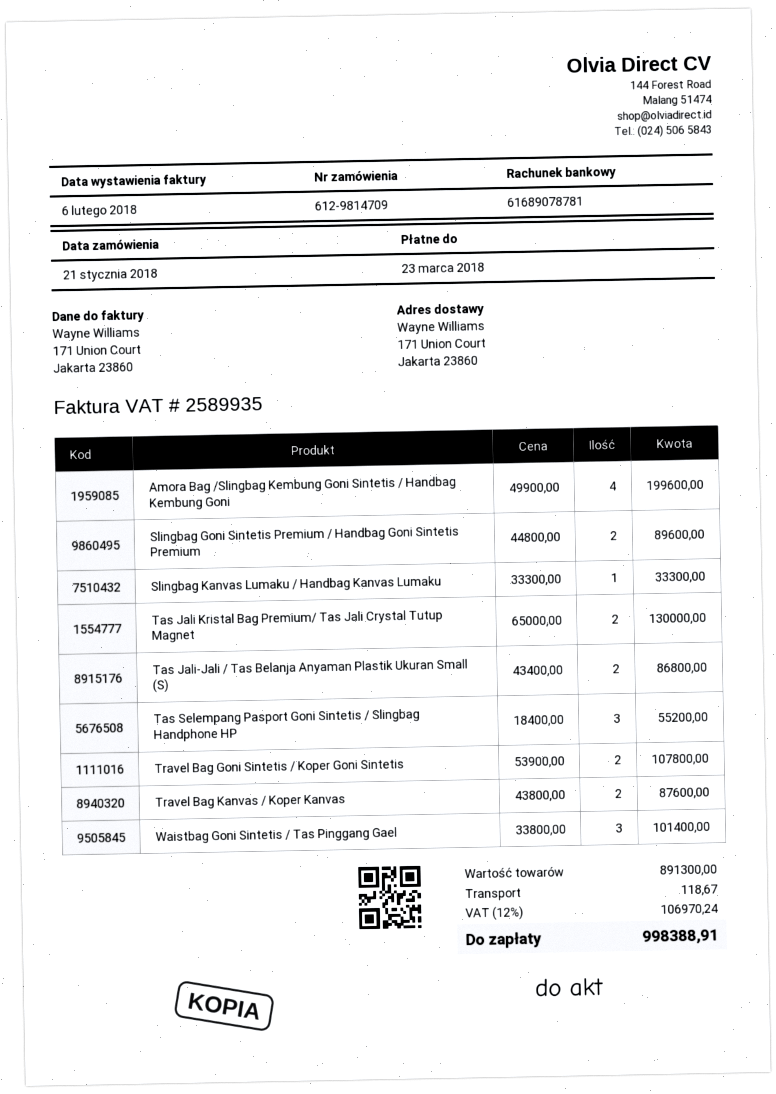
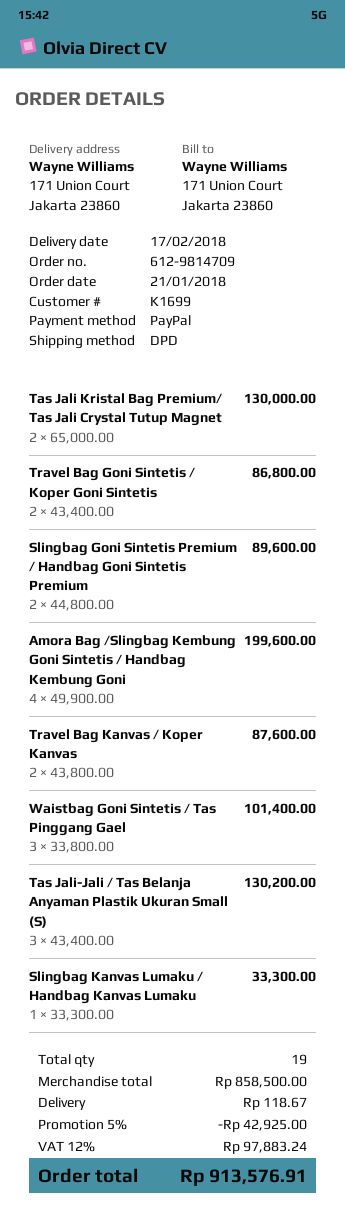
Tas Jali-Jali / Tas Belanja Anyaman Plastik Ukuran Small (S): 2 x 43400.00 = 86800.00 -> 3 x 43400.00 = 130200.00
Tas Selempang Pasport Goni Sintetis / Slingbag Handphone HP: 3 x 18400.00 = 55200.00 -> none
Travel Bag Goni Sintetis / Koper Goni Sintetis: 2 x 53900.00 = 107800.00 -> 2 x 43400.00 = 86800.00
subtotal: 891300.00 -> 858500.00
discount: none -> 5% = 42925.00
tax: 12% = 106970.24 -> 12% = 97883.24
total: 998388.91 -> 913576.91

